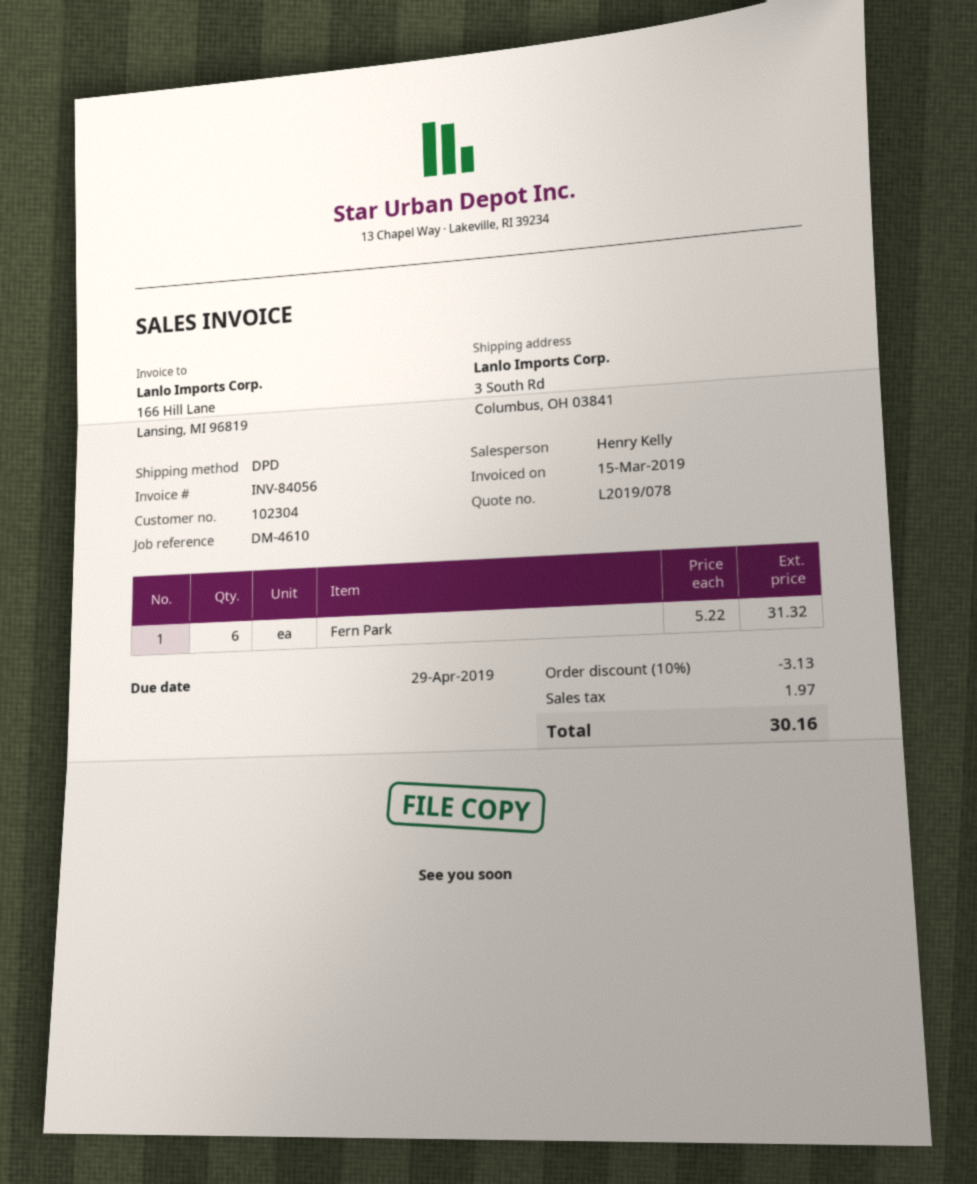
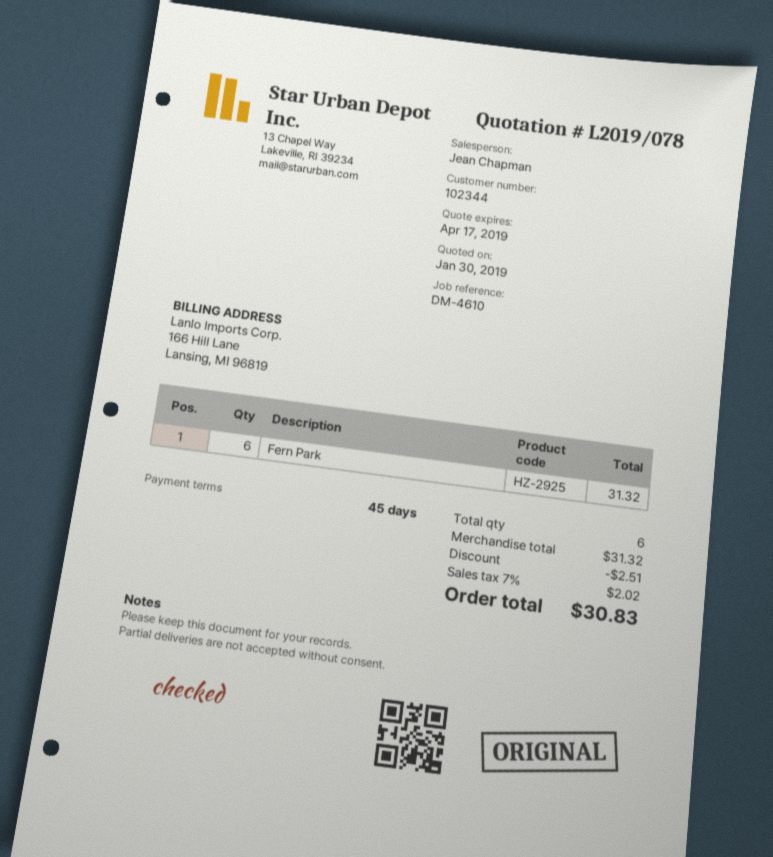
customer number: 102304 -> 102344
sales rep: Henry Kelly -> Jean Chapman
discount: 3.13 -> 2.51
tax: 1.97 -> 2.02
total: 30.16 -> 30.83

